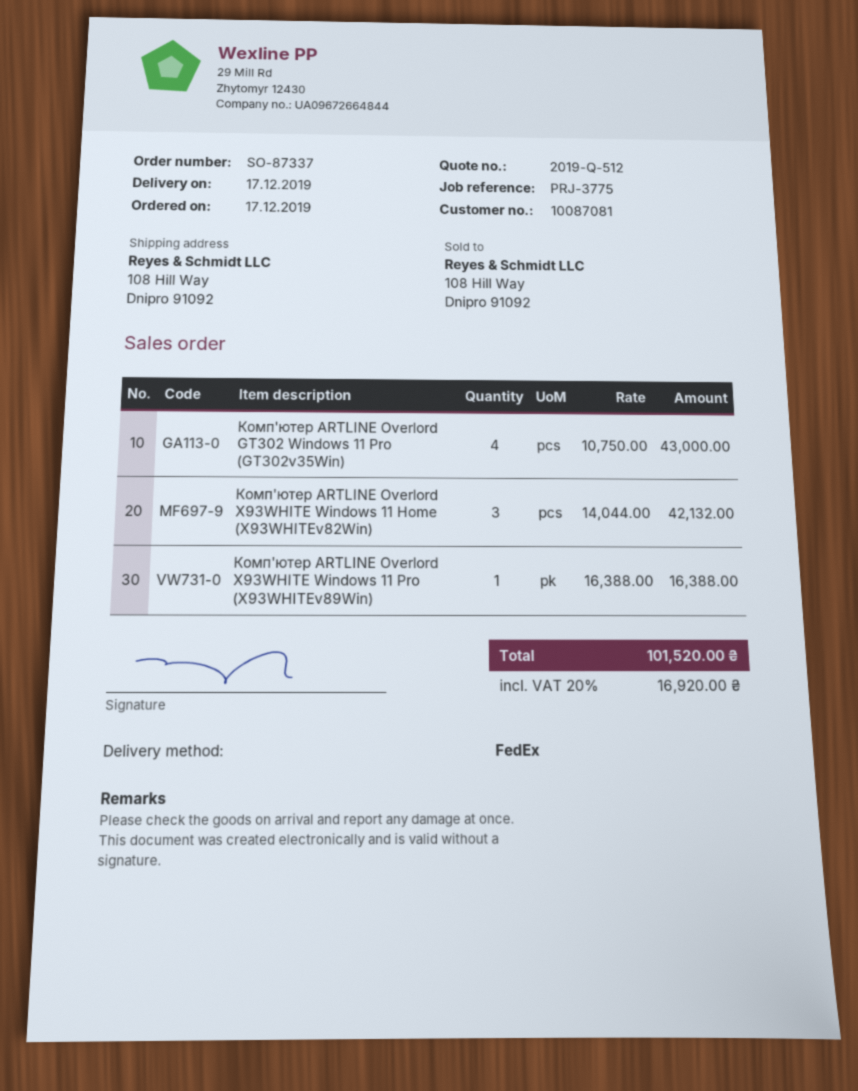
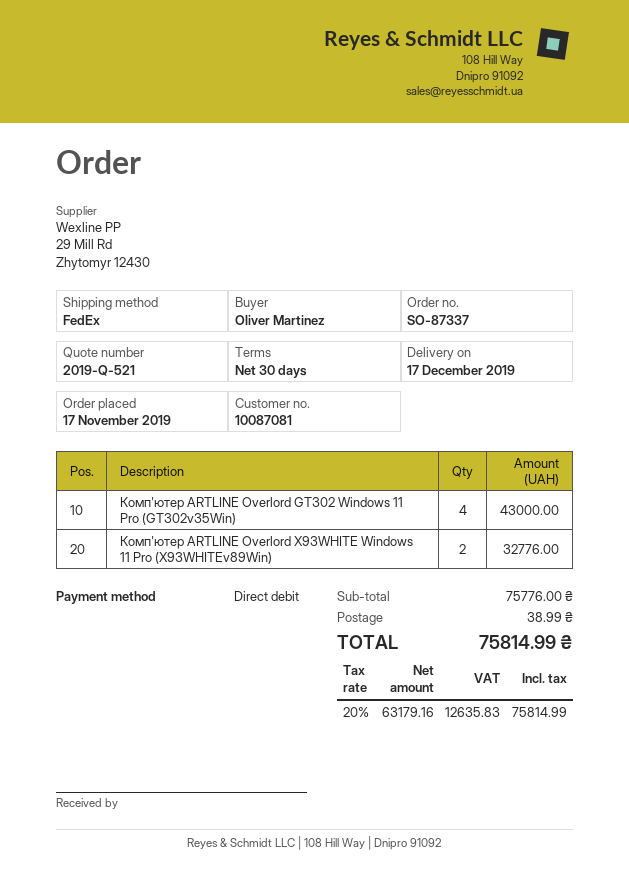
quote number: 2019-Q-512 -> 2019-Q-521
order date: 2019-12-17 -> 2019-11-17
Комп'ютер ARTLINE Overlord X93WHITE Windows 11 Home (X93WHITEv82Win): 3 for 42132.00 -> none
Комп'ютер ARTLINE Overlord X93WHITE Windows 11 Pro (X93WHITEv89Win): 1 for 16388.00 -> 2 for 32776.00
shipping: none -> 38.99
tax: 20% = 16920.00 -> 20% = 12635.83
total: 101520.00 -> 75814.99

